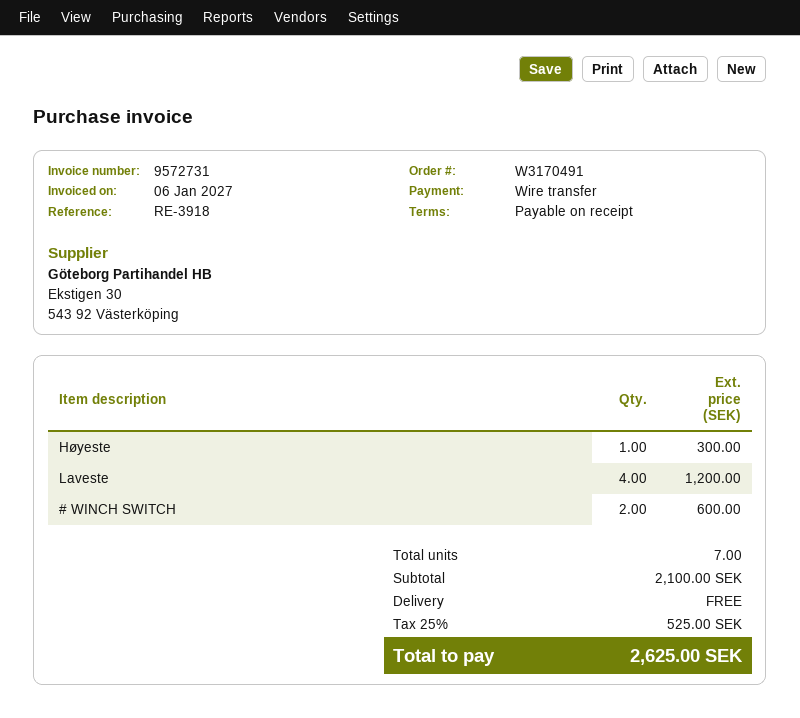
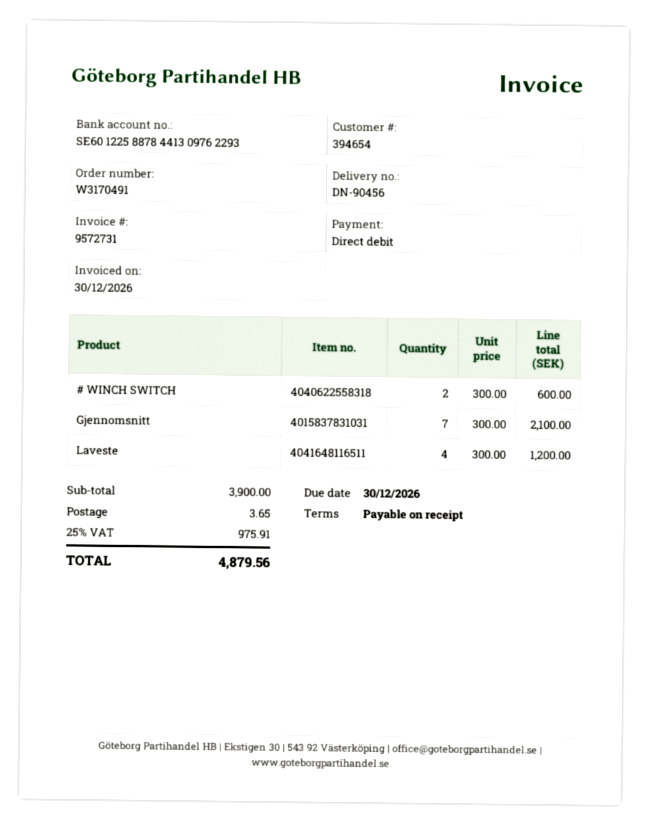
invoice date: 2027-01-06 -> 2026-12-30
payment method: bank transfer -> direct debit
Høyeste: 1 for 300.00 -> none
Gjennomsnitt: none -> 7 for 2100.00
subtotal: 2100.00 -> 3900.00
shipping: 0.00 -> 3.65
tax: 25% = 525.00 -> 25% = 975.91
total: 2625.00 -> 4879.56

